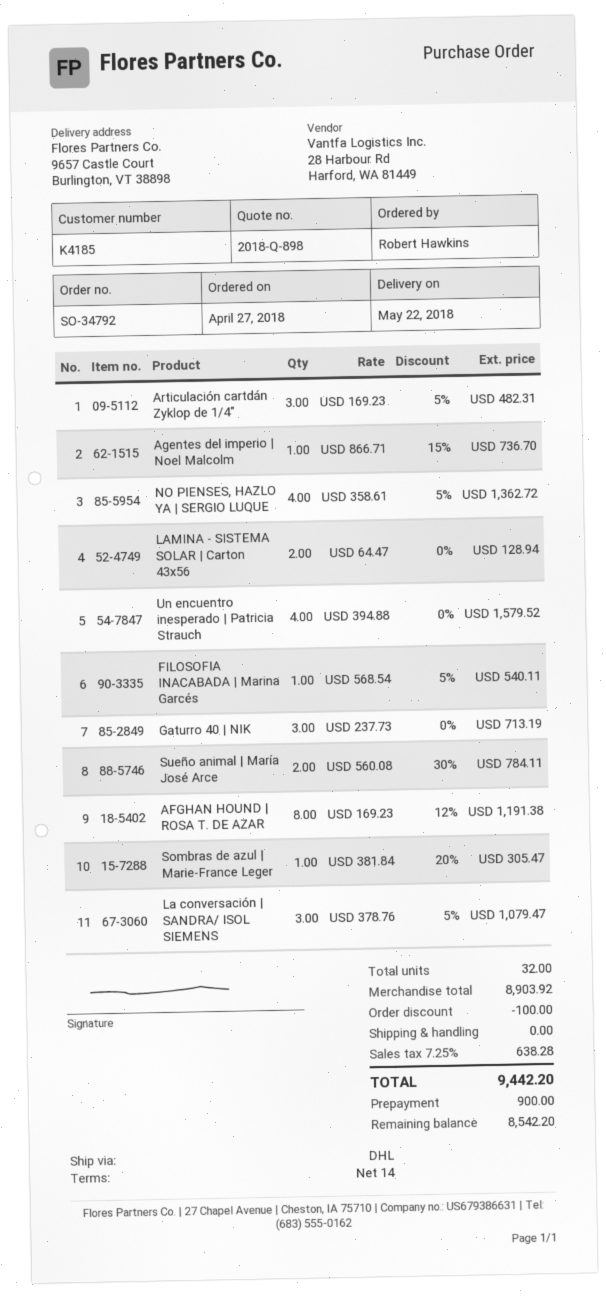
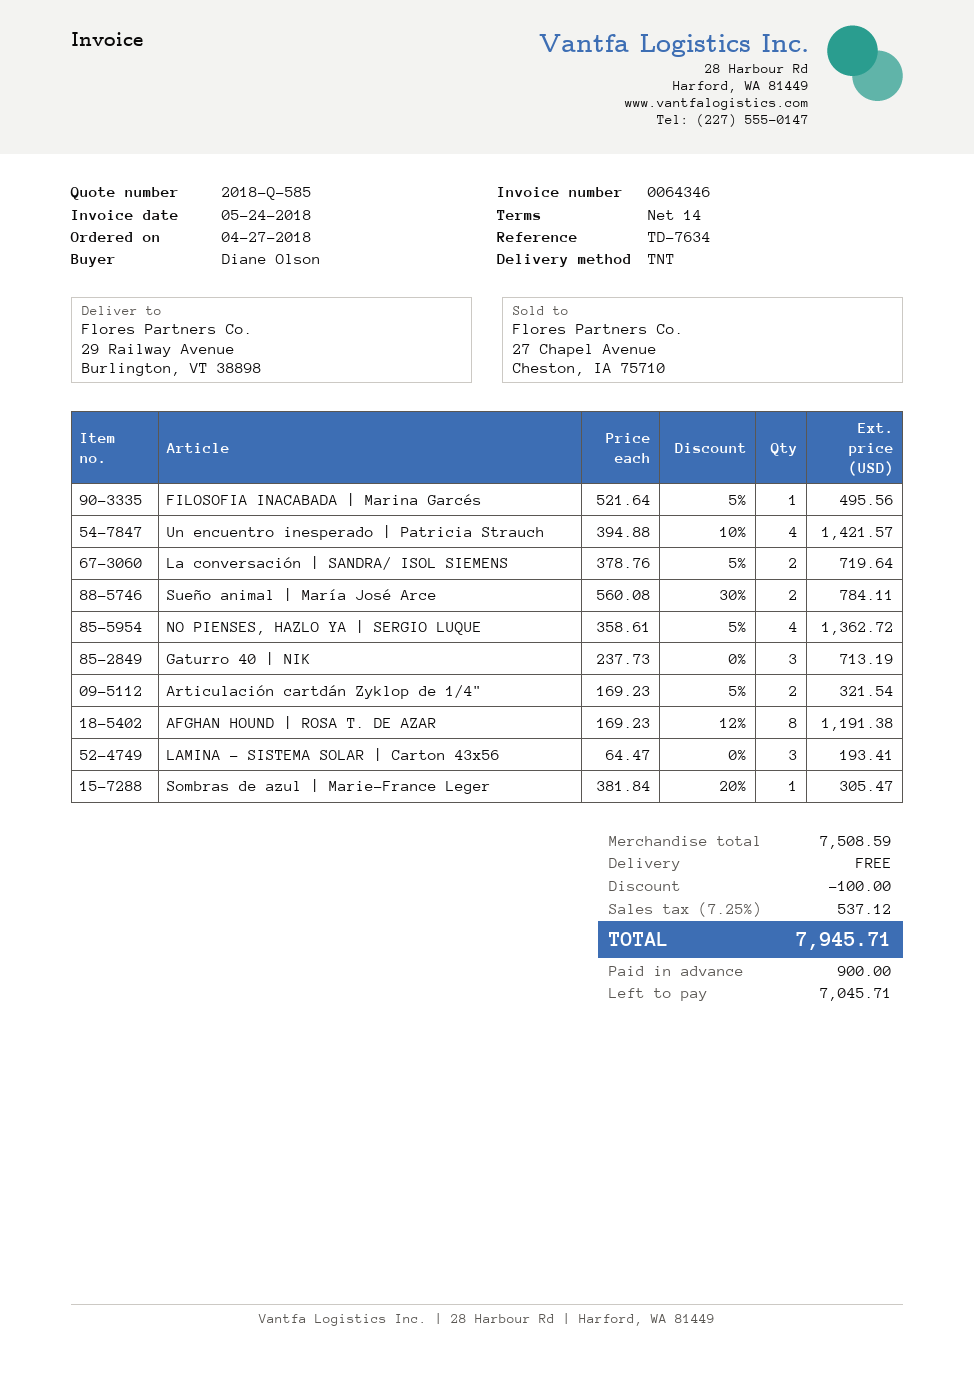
quote number: 2018-Q-898 -> 2018-Q-585
ordered by: Robert Hawkins -> Diane Olson
shipping method: DHL -> TNT
ship to: 9657 Castle Court, Burlington, VT 38898 -> 29 Railway Avenue, Burlington, VT 38898
Articulación cartdán Zyklop de 1/4": 3 x 169.23 - 5% = 482.31 -> 2 x 169.23 - 5% = 321.54
Agentes del imperio | Noel Malcolm: 1 x 866.71 - 15% = 736.70 -> none
LAMINA - SISTEMA SOLAR | Carton 43x56: 2 x 64.47 = 128.94 -> 3 x 64.47 = 193.41
Un encuentro inesperado | Patricia Strauch: 4 x 394.88 = 1579.52 -> 4 x 394.88 - 10% = 1421.57
FILOSOFIA INACABADA | Marina Garcés: 1 x 568.54 - 5% = 540.11 -> 1 x 521.64 - 5% = 495.56
La conversación | SANDRA/ ISOL SIEMENS: 3 x 378.76 - 5% = 1079.47 -> 2 x 378.76 - 5% = 719.64
subtotal: 8903.92 -> 7508.59
tax: 7.25% = 638.28 -> 7.25% = 537.12
total: 9442.20 -> 7945.71
balance: 8542.20 -> 7045.71

